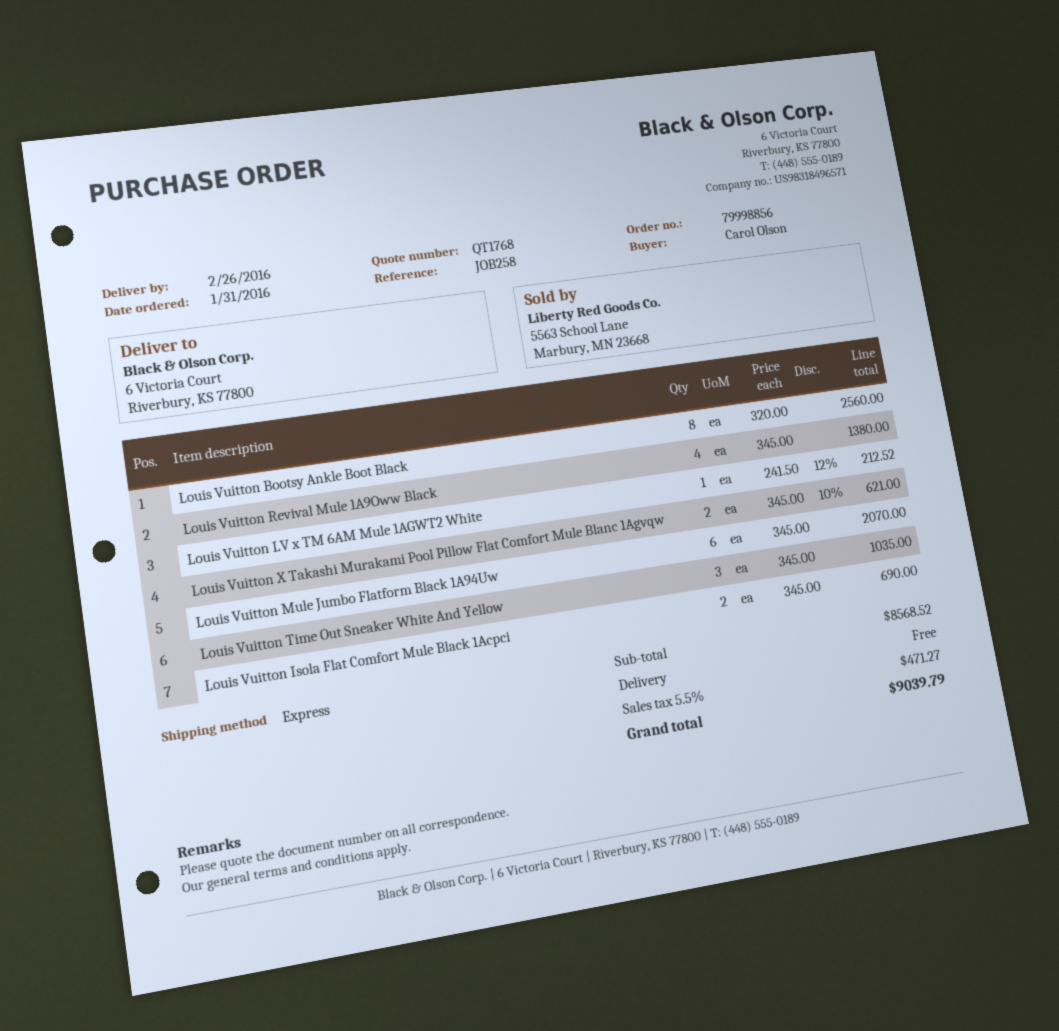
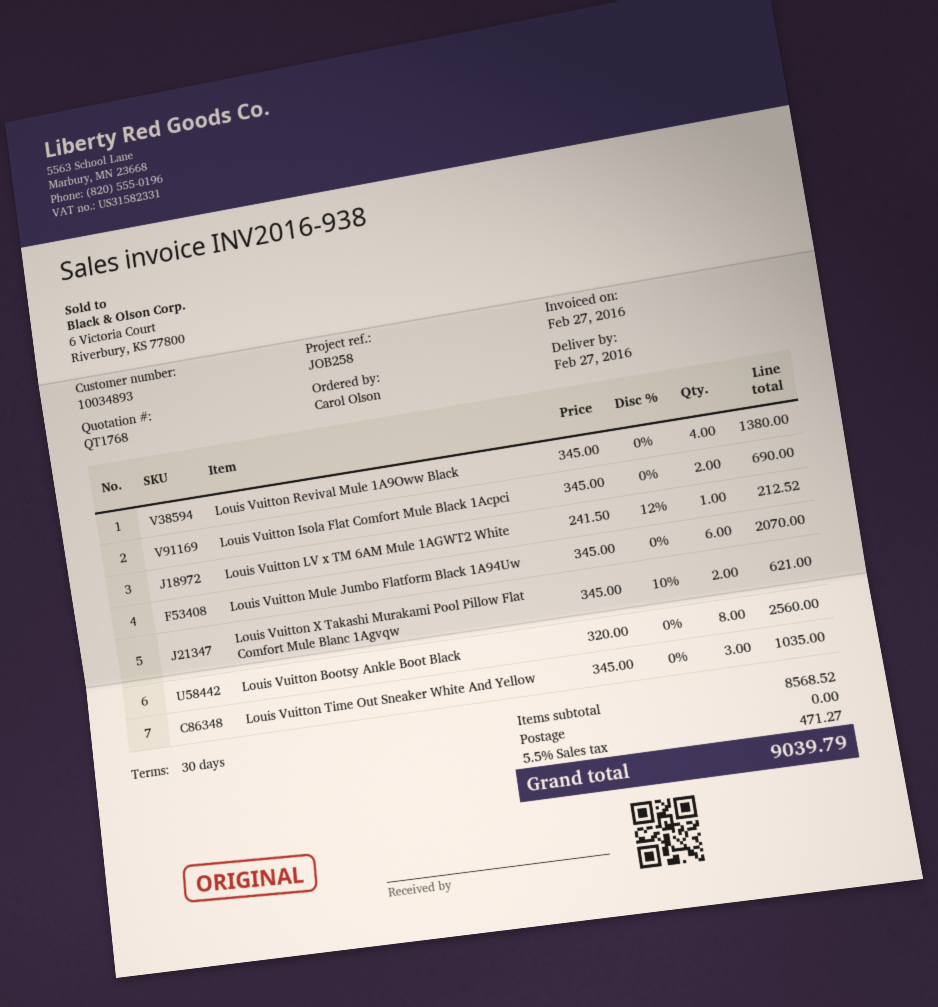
delivery date: 2016-02-26 -> 2016-02-27

